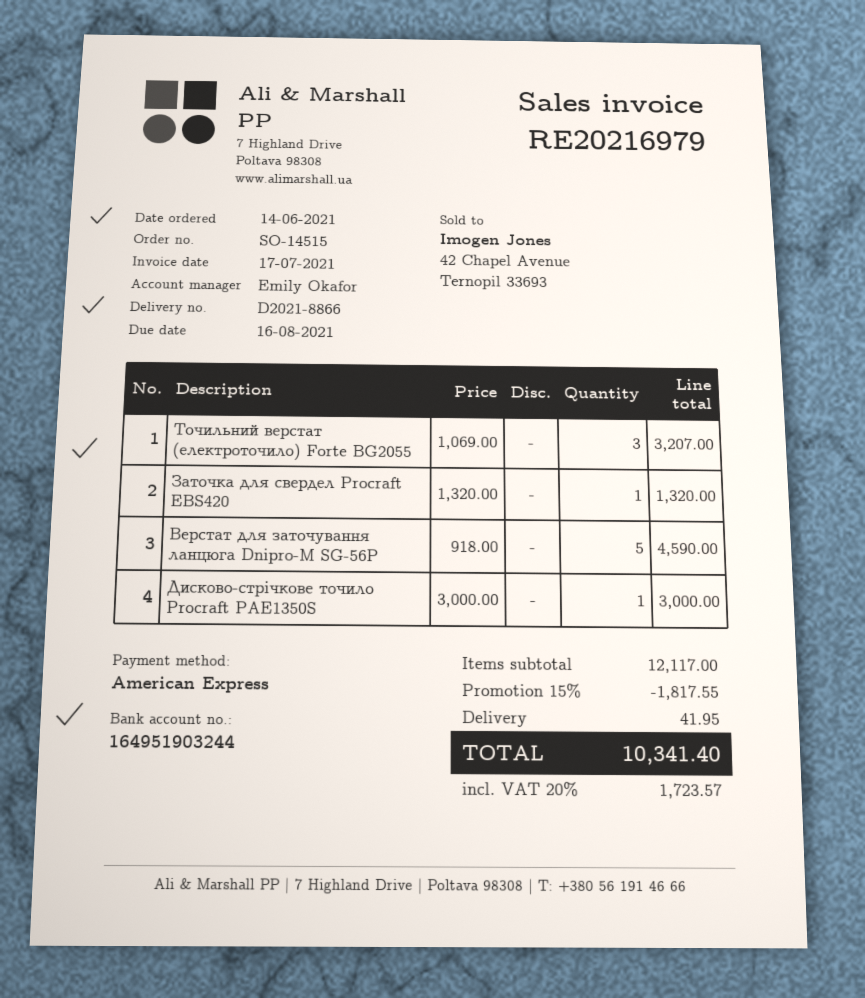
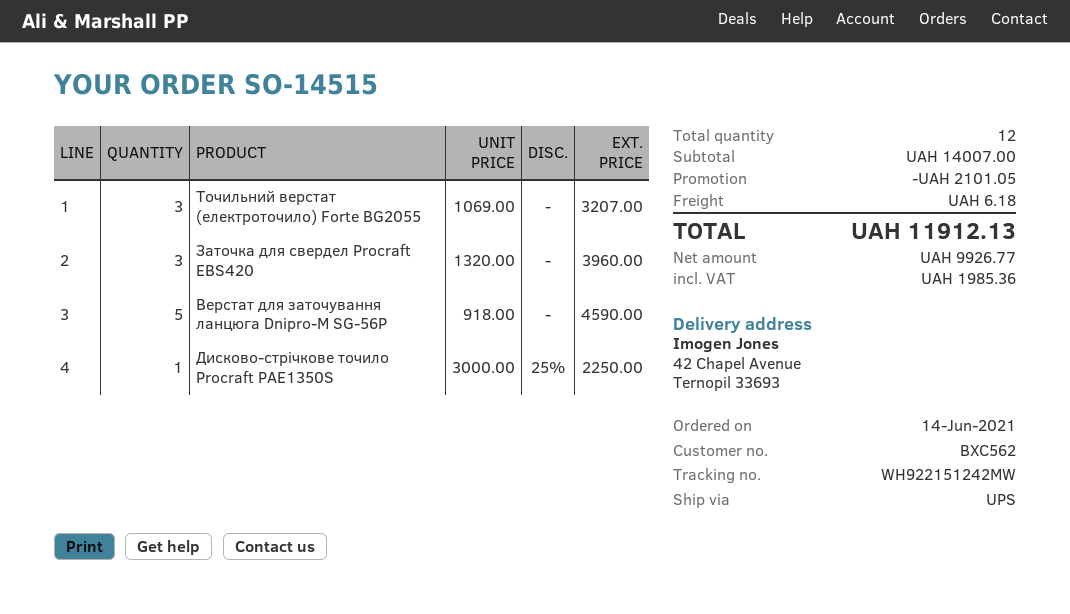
Заточка для свердел Procraft EBS420: 1 x 1320.00 = 1320.00 -> 3 x 1320.00 = 3960.00
Дисково-стрічкове точило Procraft PAE1350S: 1 x 3000.00 = 3000.00 -> 1 x 3000.00 - 25% = 2250.00
subtotal: 12117.00 -> 14007.00
discount: 1817.55 -> 2101.05
shipping: 41.95 -> 6.18
tax: 1723.57 -> 1985.36
total: 10341.40 -> 11912.13

